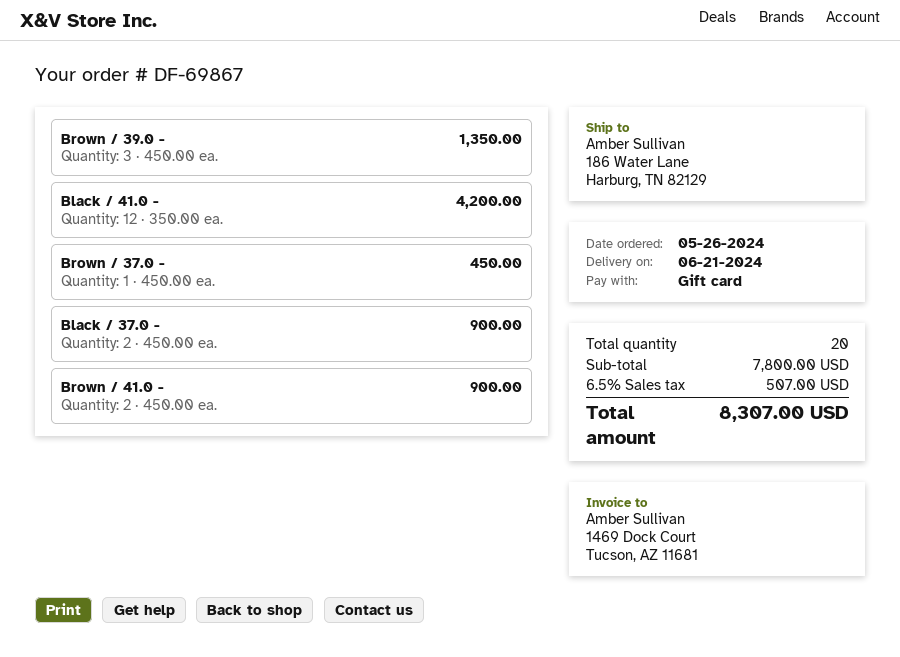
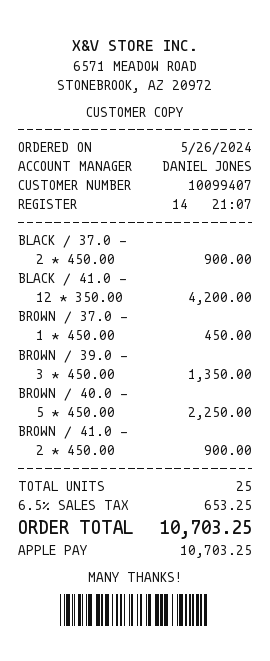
payment method: gift card -> Apple Pay
BROWN / 40.0 -: none -> 5 x 450.00 = 2250.00
total quantity: 20 -> 25
tax: 6.5% = 507.00 -> 6.5% = 653.25
total: 8307.00 -> 10703.25

